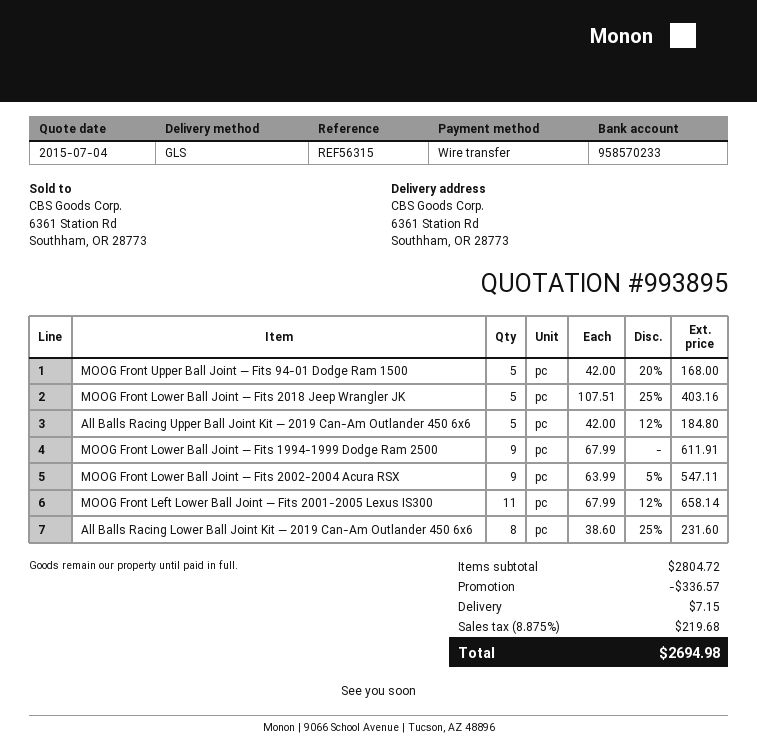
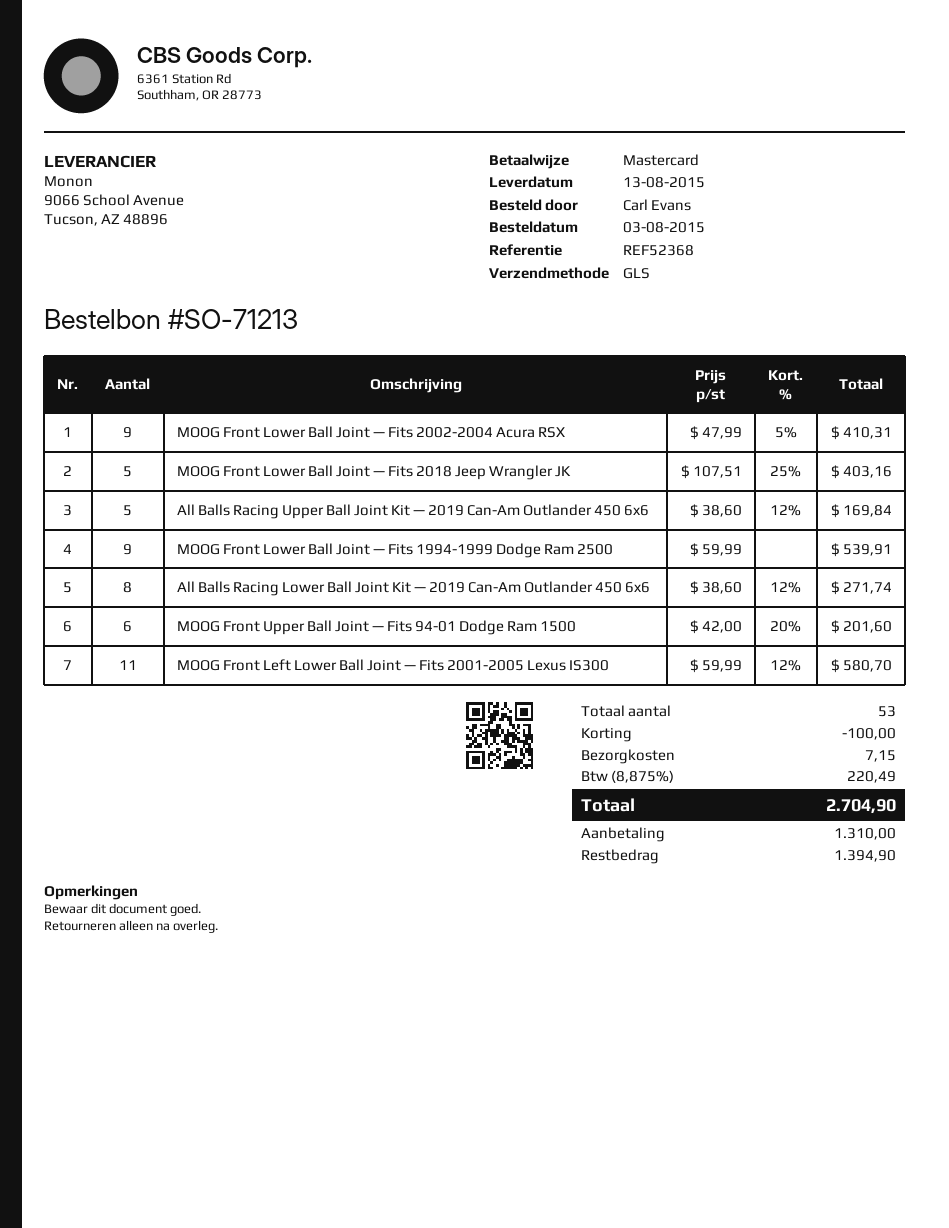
reference: REF56315 -> REF52368
payment method: bank transfer -> Mastercard
MOOG Front Upper Ball Joint — Fits 94-01 Dodge Ram 1500: 5 x 42.00 - 20% = 168.00 -> 6 x 42.00 - 20% = 201.60
All Balls Racing Upper Ball Joint Kit — 2019 Can-Am Outlander 450 6x6: 5 x 42.00 - 12% = 184.80 -> 5 x 38.60 - 12% = 169.84
MOOG Front Lower Ball Joint — Fits 1994-1999 Dodge Ram 2500: 9 x 67.99 = 611.91 -> 9 x 59.99 = 539.91
MOOG Front Lower Ball Joint — Fits 2002-2004 Acura RSX: 9 x 63.99 - 5% = 547.11 -> 9 x 47.99 - 5% = 410.31
MOOG Front Left Lower Ball Joint — Fits 2001-2005 Lexus IS300: 11 x 67.99 - 12% = 658.14 -> 11 x 59.99 - 12% = 580.70
All Balls Racing Lower Ball Joint Kit — 2019 Can-Am Outlander 450 6x6: 8 x 38.60 - 25% = 231.60 -> 8 x 38.60 - 12% = 271.74
discount: 336.57 -> 100.00
tax: 8.875% = 219.68 -> 8.875% = 220.49
total: 2694.98 -> 2704.90

